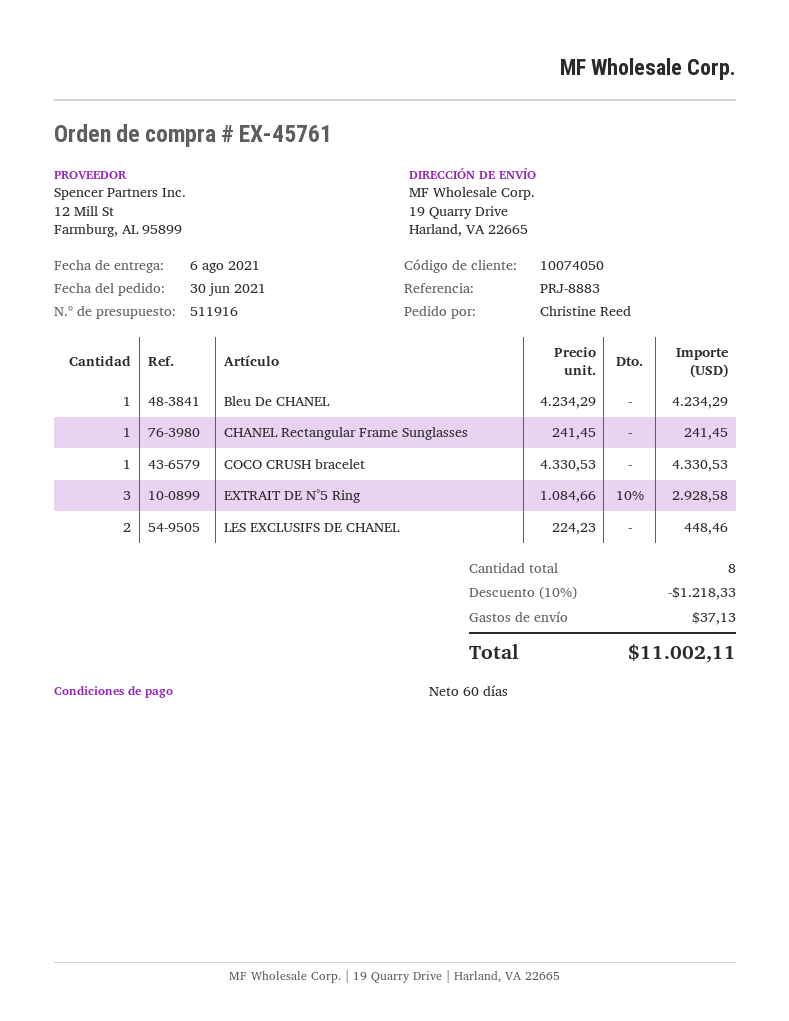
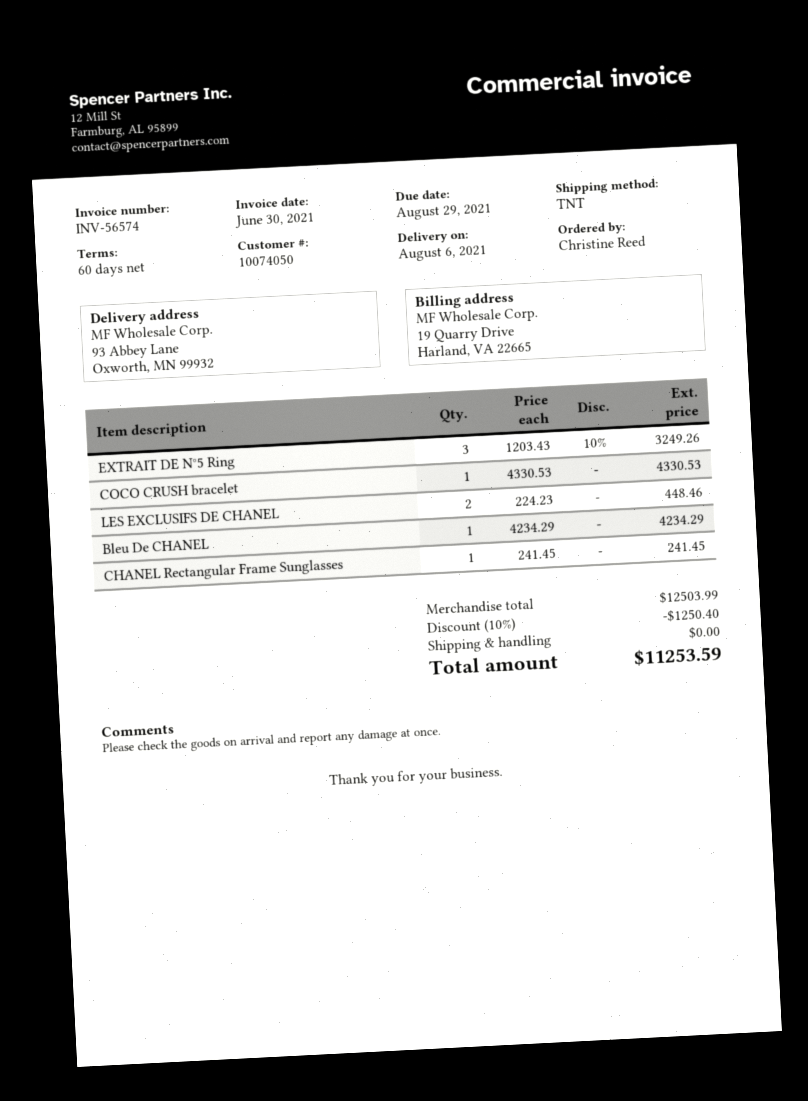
ship to: 19 Quarry Drive, Harland, VA 22665 -> 93 Abbey Lane, Oxworth, MN 99932
EXTRAIT DE N°5 Ring: 3 x 1084.66 - 10% = 2928.58 -> 3 x 1203.43 - 10% = 3249.26
discount: 10% = 1218.33 -> 10% = 1250.40
shipping: 37.13 -> 0.00
total: 11002.11 -> 11253.59

